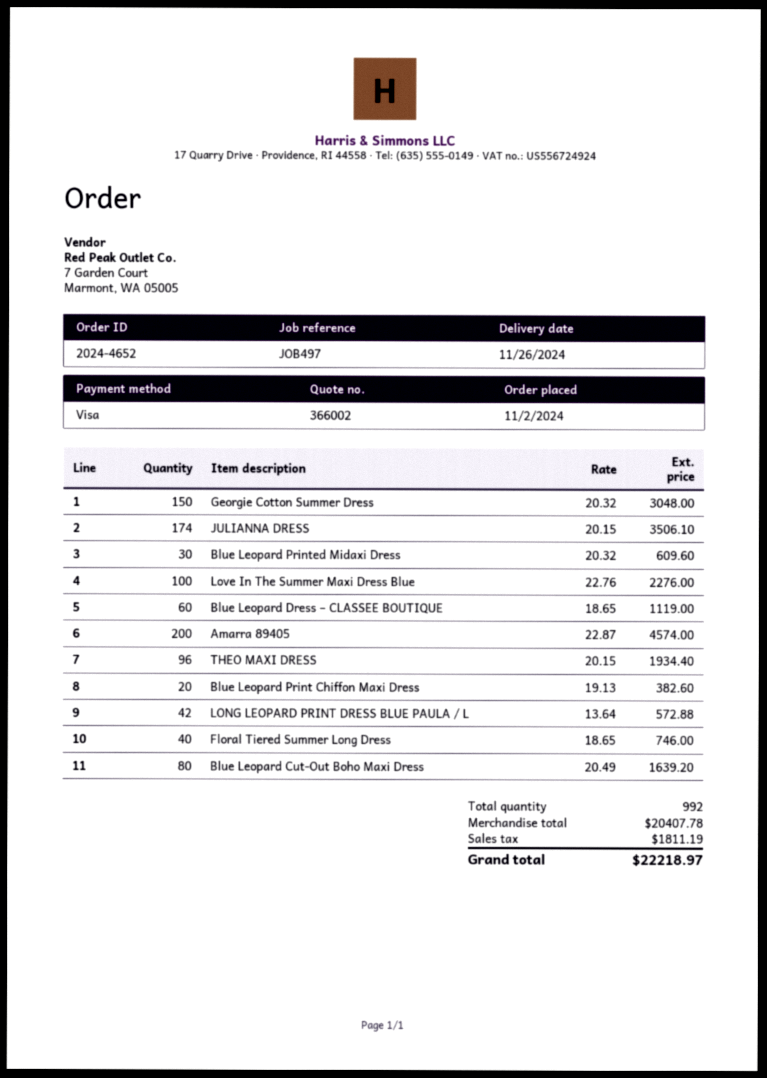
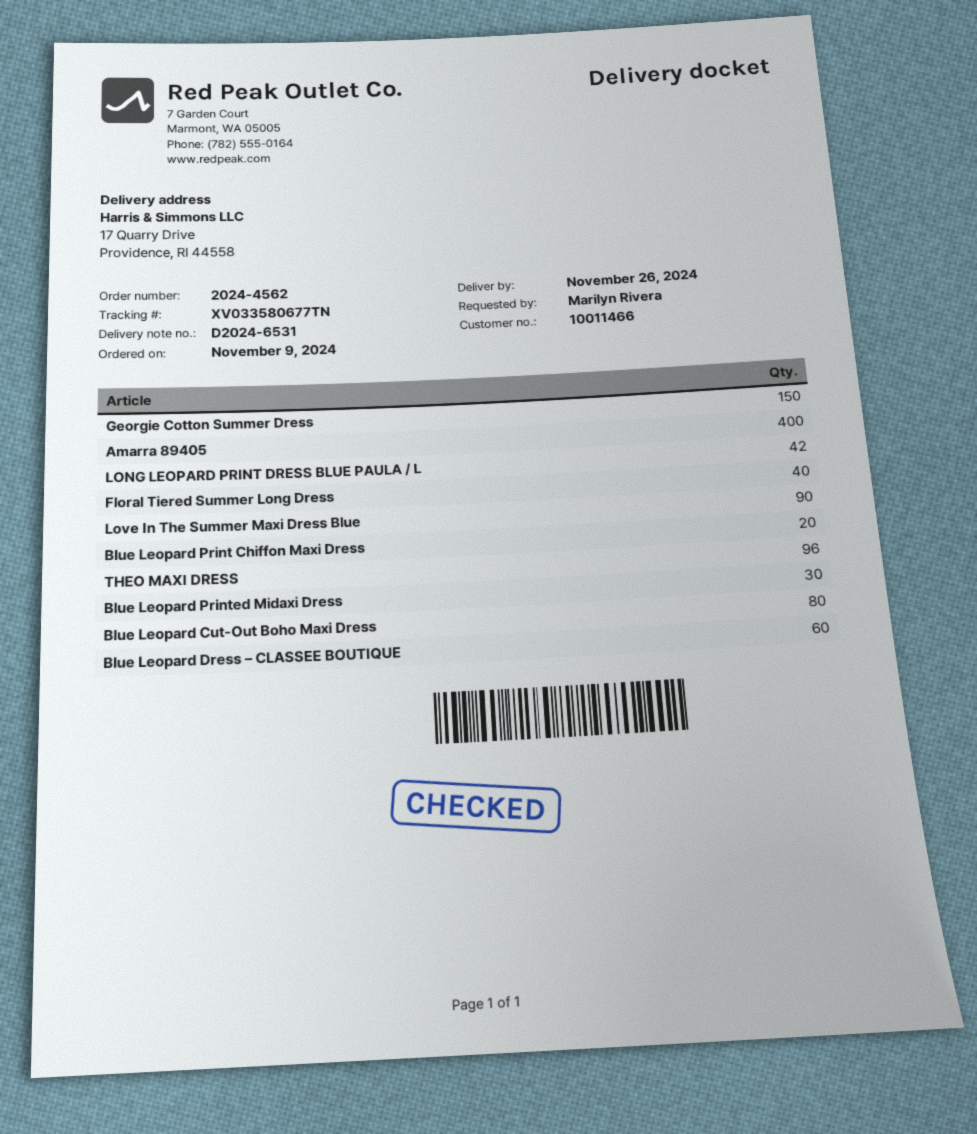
order number: 2024-4652 -> 2024-4562
order date: 2024-11-02 -> 2024-11-09
JULIANNA DRESS: 174 -> none
Love In The Summer Maxi Dress Blue: 100 -> 90
Amarra 89405: 200 -> 400

